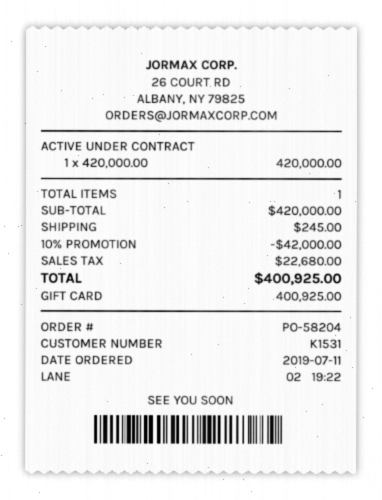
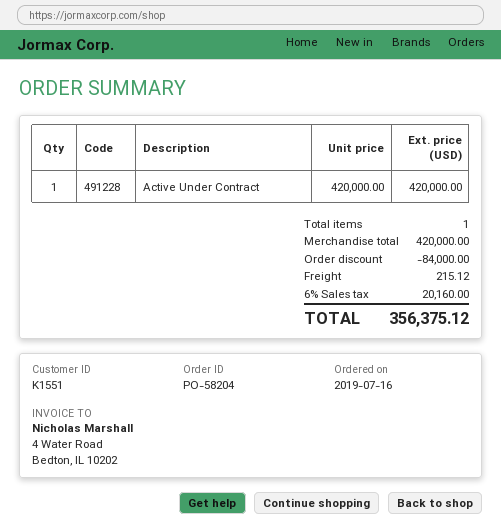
order date: 2019-07-11 -> 2019-07-16
customer number: K1531 -> K1551
discount: 42000.00 -> 84000.00
shipping: 245.00 -> 215.12
tax: 22680.00 -> 20160.00
total: 400925.00 -> 356375.12

